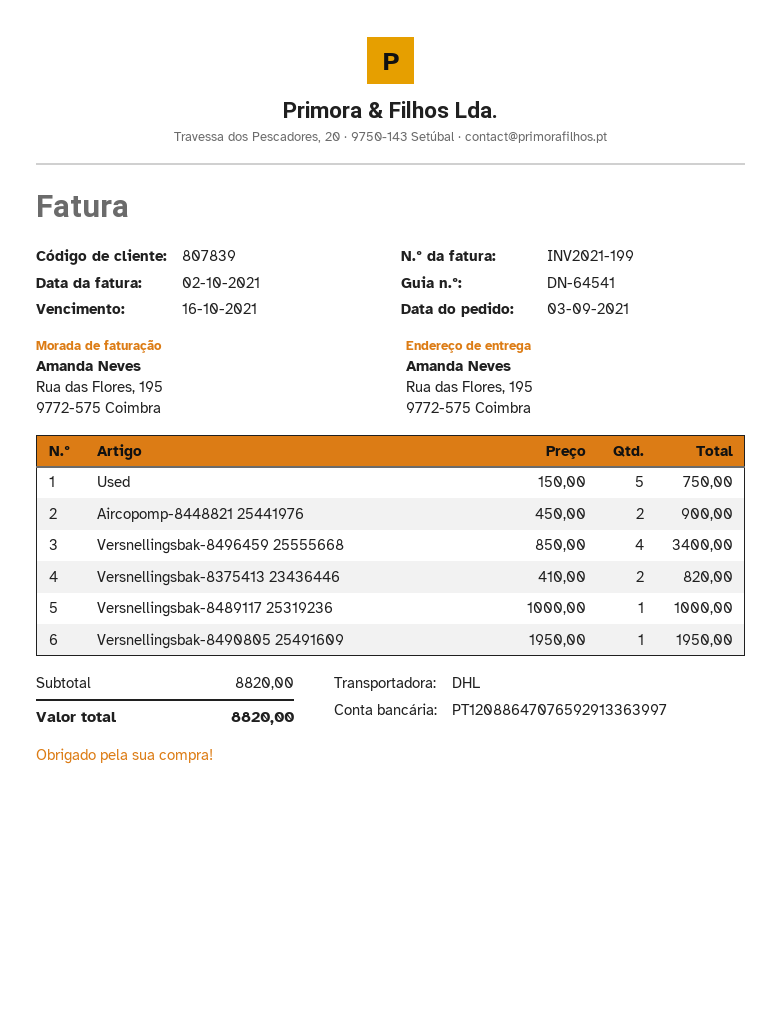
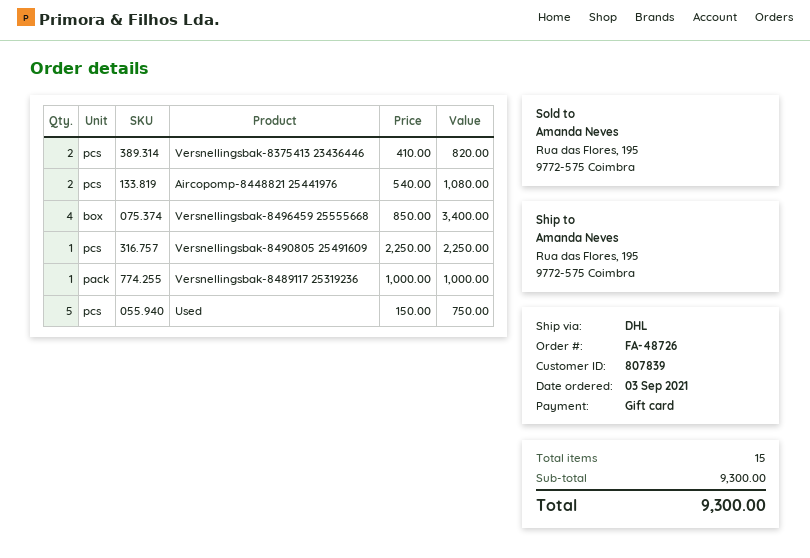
Aircopomp-8448821 25441976: 2 x 450.00 = 900.00 -> 2 x 540.00 = 1080.00
Versnellingsbak-8490805 25491609: 1 x 1950.00 = 1950.00 -> 1 x 2250.00 = 2250.00
subtotal: 8820.00 -> 9300.00
total: 8820.00 -> 9300.00

